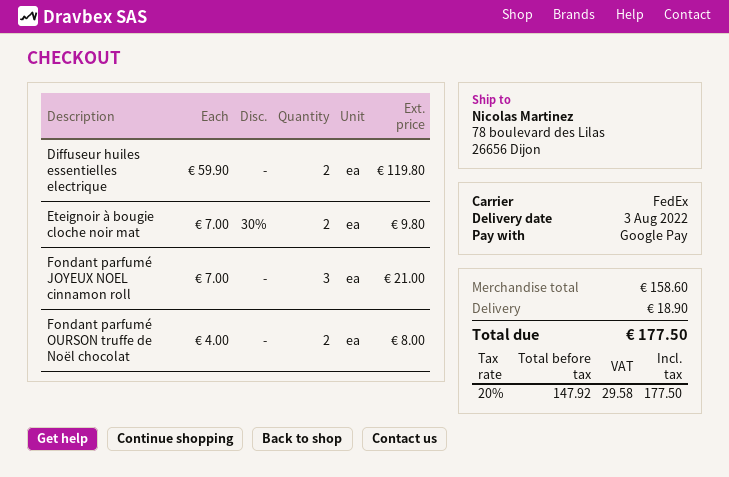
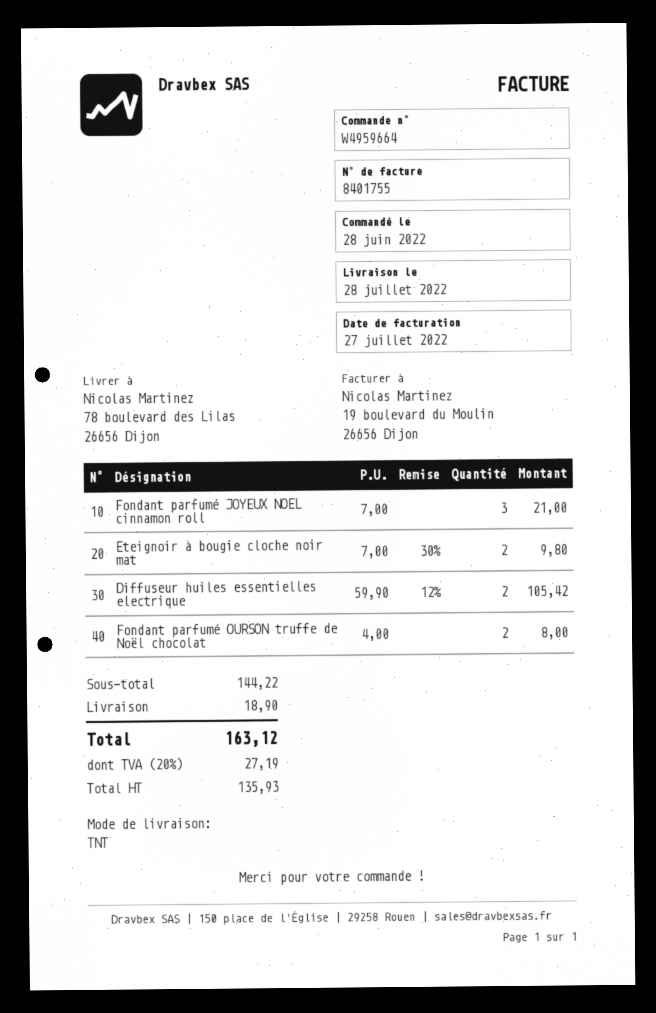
delivery date: 2022-08-03 -> 2022-07-28
shipping method: FedEx -> TNT
Diffuseur huiles essentielles electrique: 2 x 59.90 = 119.80 -> 2 x 59.90 - 12% = 105.42
subtotal: 158.60 -> 144.22
net: 147.92 -> 135.93
tax: 20% = 29.58 -> 20% = 27.19
total: 177.50 -> 163.12

